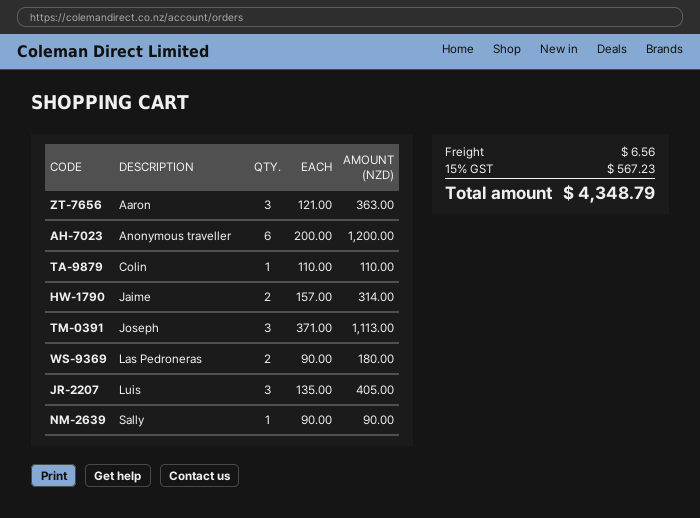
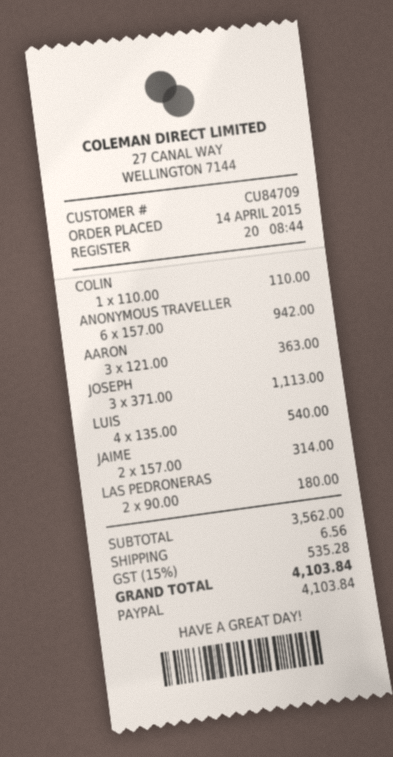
Anonymous traveller: 6 x 200.00 = 1200.00 -> 6 x 157.00 = 942.00
Luis: 3 x 135.00 = 405.00 -> 4 x 135.00 = 540.00
Sally: 1 x 90.00 = 90.00 -> none
tax: 15% = 567.23 -> 15% = 535.28
total: 4348.79 -> 4103.84

